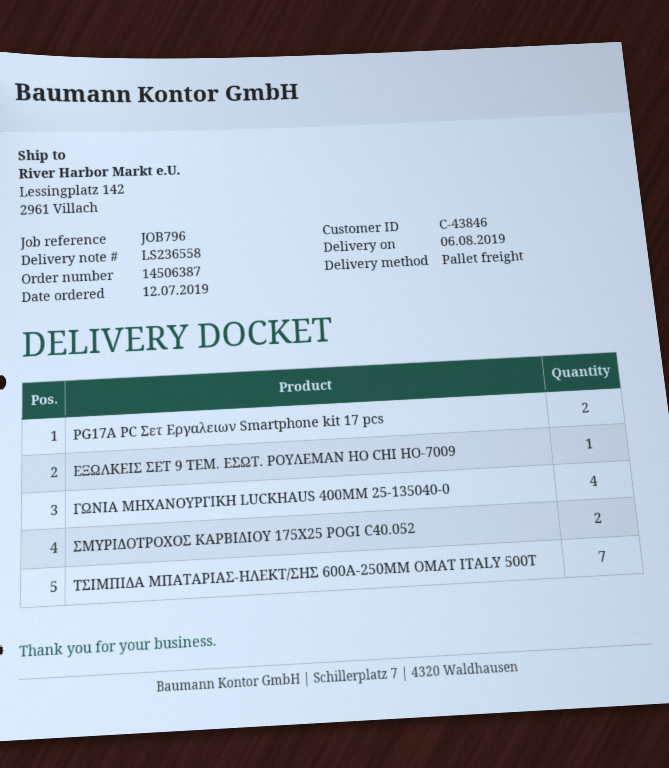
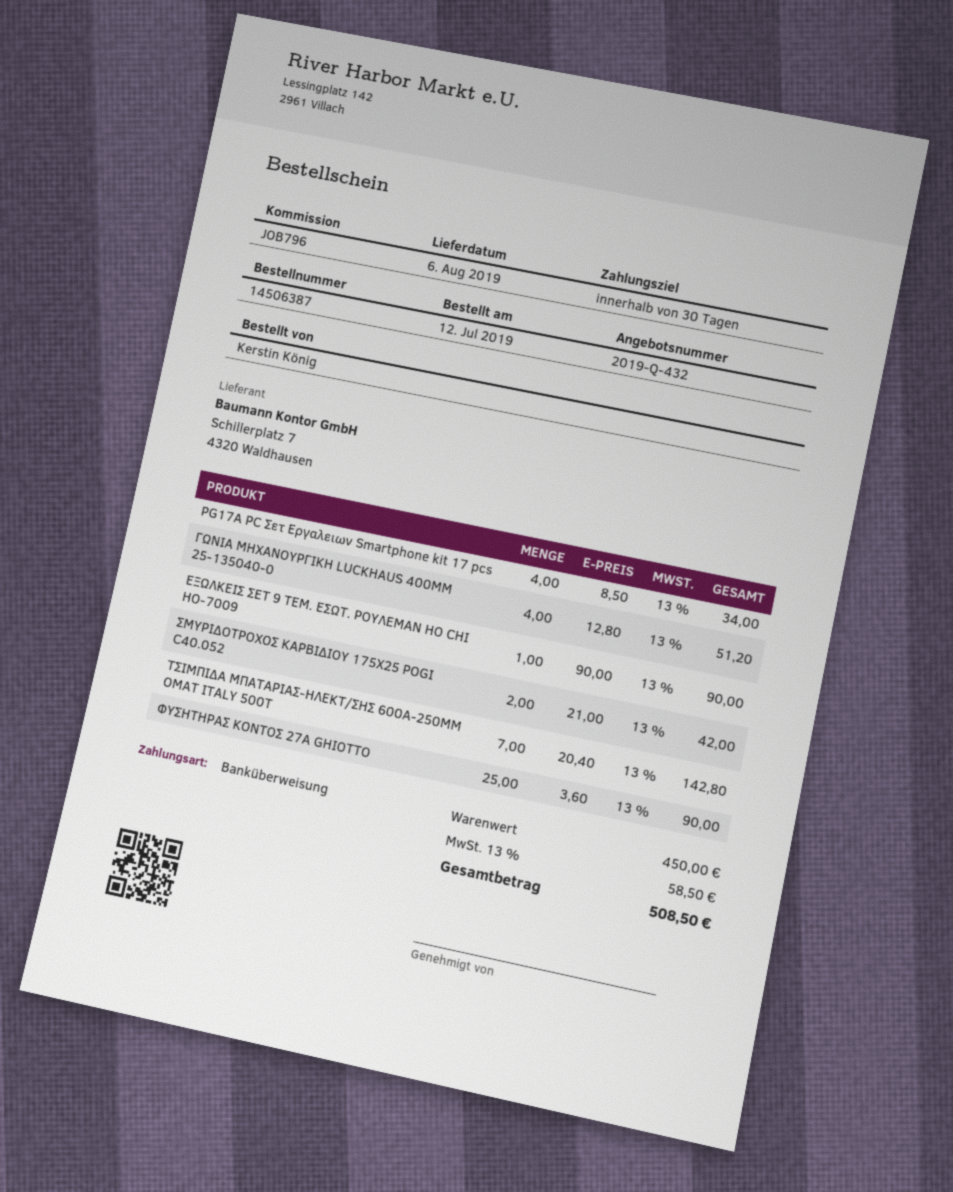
PG17A PC Σετ Εργαλειων Smartphone kit 17 pcs: 2 -> 4
ΦΥΣΗΤΗΡΑΣ ΚΟΝΤΟΣ 27A GHIOTTO: none -> 25

